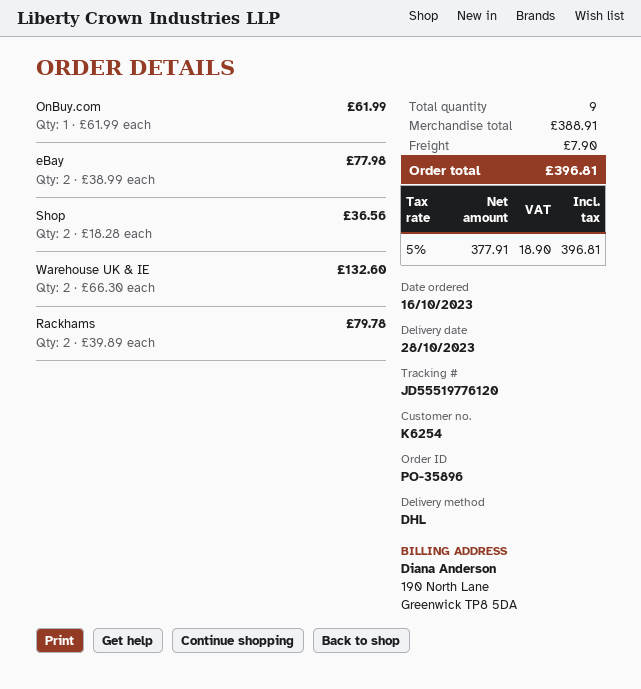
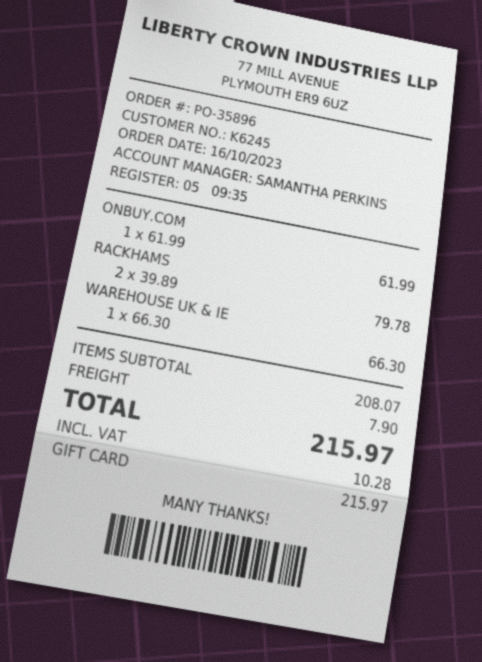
customer number: K6254 -> K6245
eBay: 2 x 38.99 = 77.98 -> none
Shop: 2 x 18.28 = 36.56 -> none
Warehouse UK & IE: 2 x 66.30 = 132.60 -> 1 x 66.30 = 66.30
subtotal: 388.91 -> 208.07
tax: 18.90 -> 10.28
total: 396.81 -> 215.97

